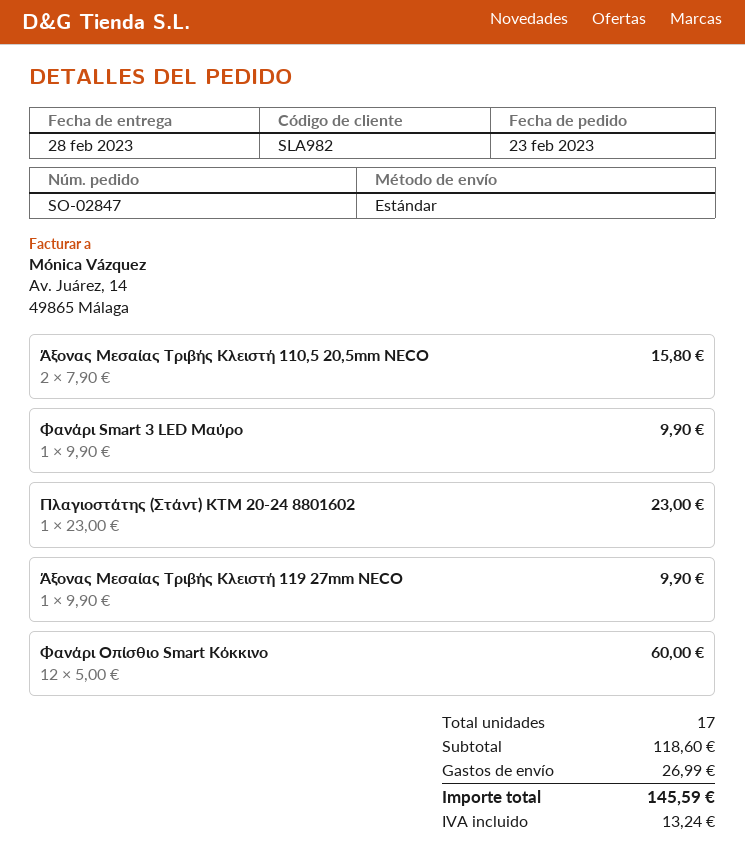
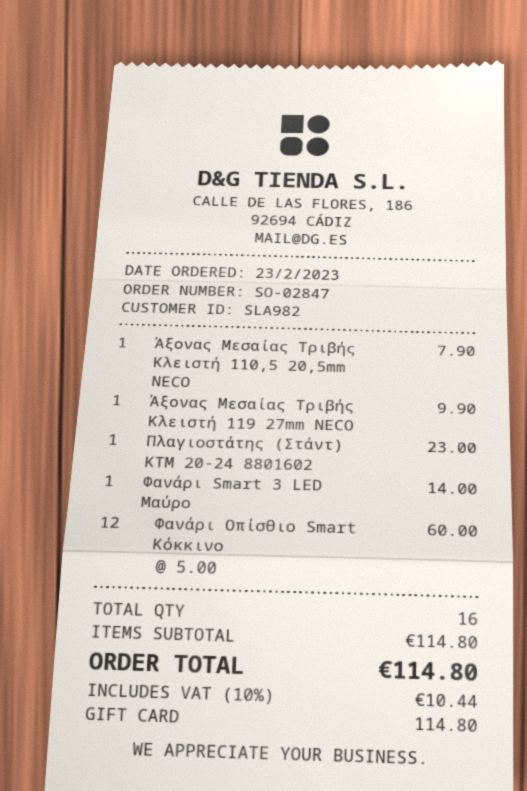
Άξονας Μεσαίας Τριβής Κλειστή 110,5 20,5mm NECO: 2 x 7.90 = 15.80 -> 1 x 7.90 = 7.90
Φανάρι Smart 3 LED Μαύρο: 1 x 9.90 = 9.90 -> 1 x 14.00 = 14.00
total quantity: 17 -> 16
subtotal: 118.60 -> 114.80
shipping: 26.99 -> none
tax: 13.24 -> 10.44
total: 145.59 -> 114.80

